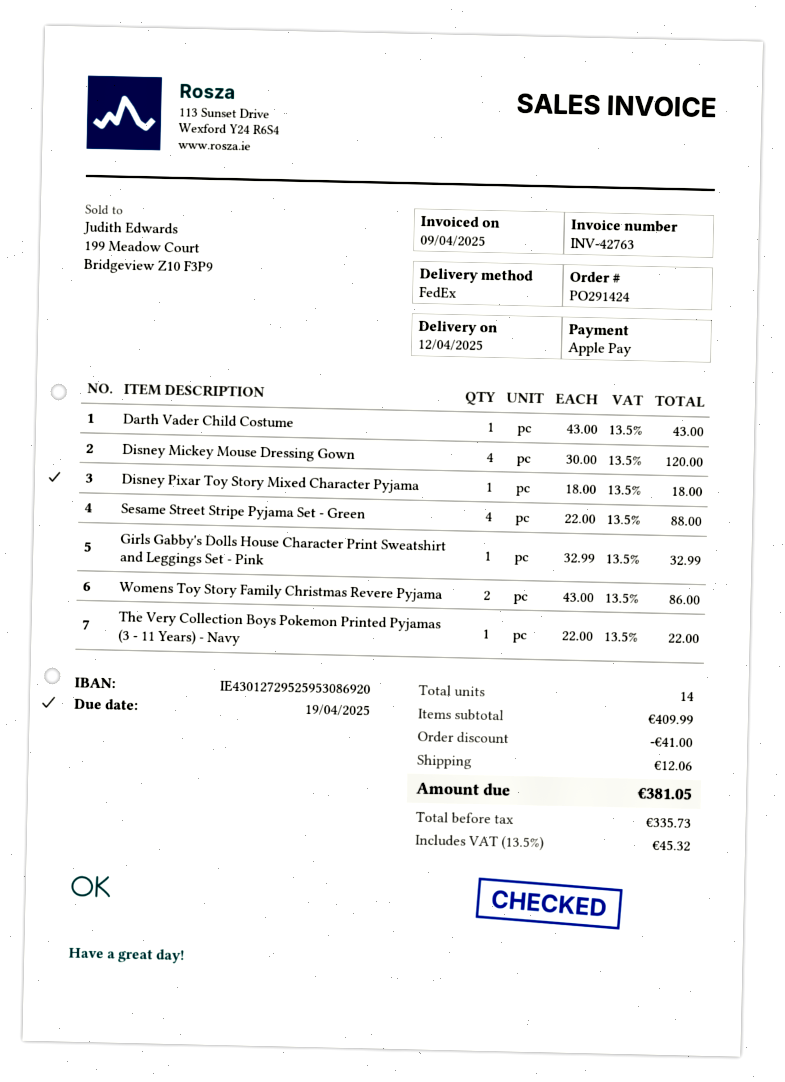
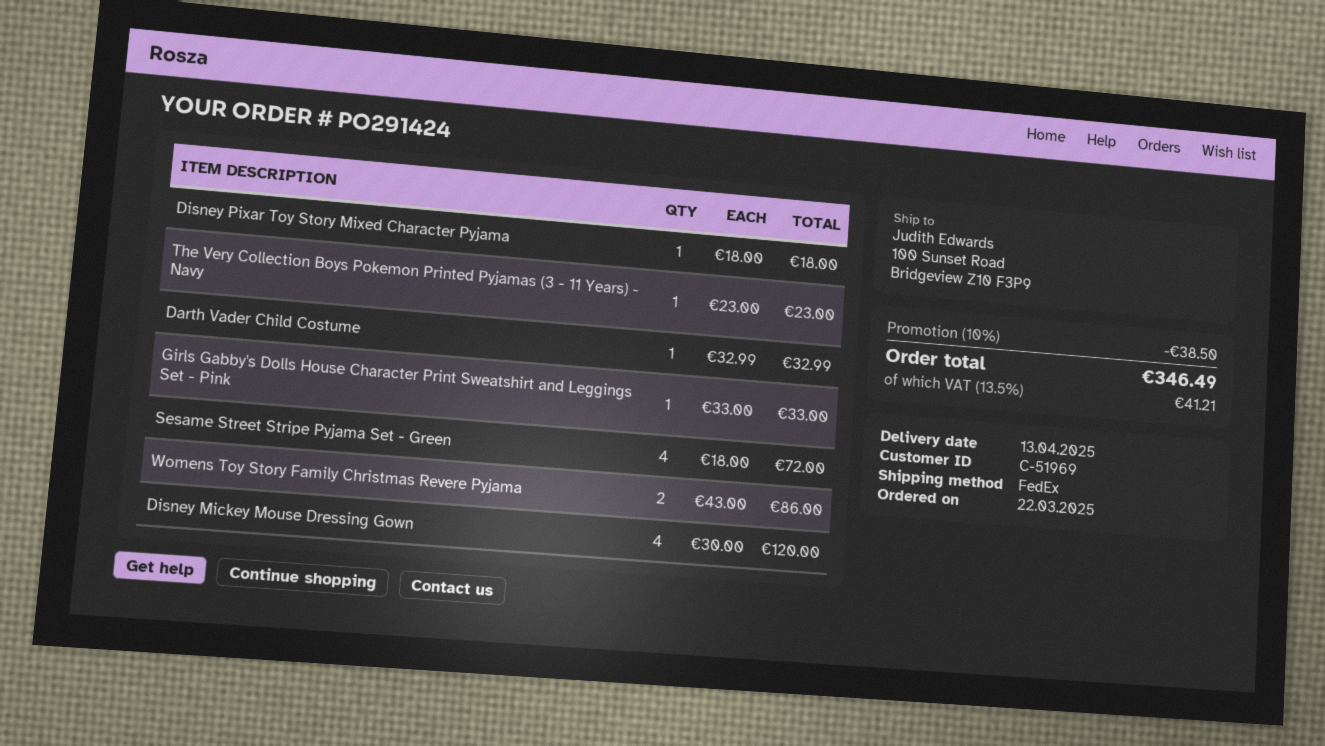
delivery date: 2025-04-12 -> 2025-04-13
Darth Vader Child Costume: 1 x 43.00 = 43.00 -> 1 x 32.99 = 32.99
Sesame Street Stripe Pyjama Set - Green: 4 x 22.00 = 88.00 -> 4 x 18.00 = 72.00
Girls Gabby's Dolls House Character Print Sweatshirt and Leggings Set - Pink: 1 x 32.99 = 32.99 -> 1 x 33.00 = 33.00
The Very Collection Boys Pokemon Printed Pyjamas (3 - 11 Years) - Navy: 1 x 22.00 = 22.00 -> 1 x 23.00 = 23.00
discount: 41.00 -> 38.50
shipping: 12.06 -> none
tax: 13.5% = 45.32 -> 13.5% = 41.21
total: 381.05 -> 346.49

